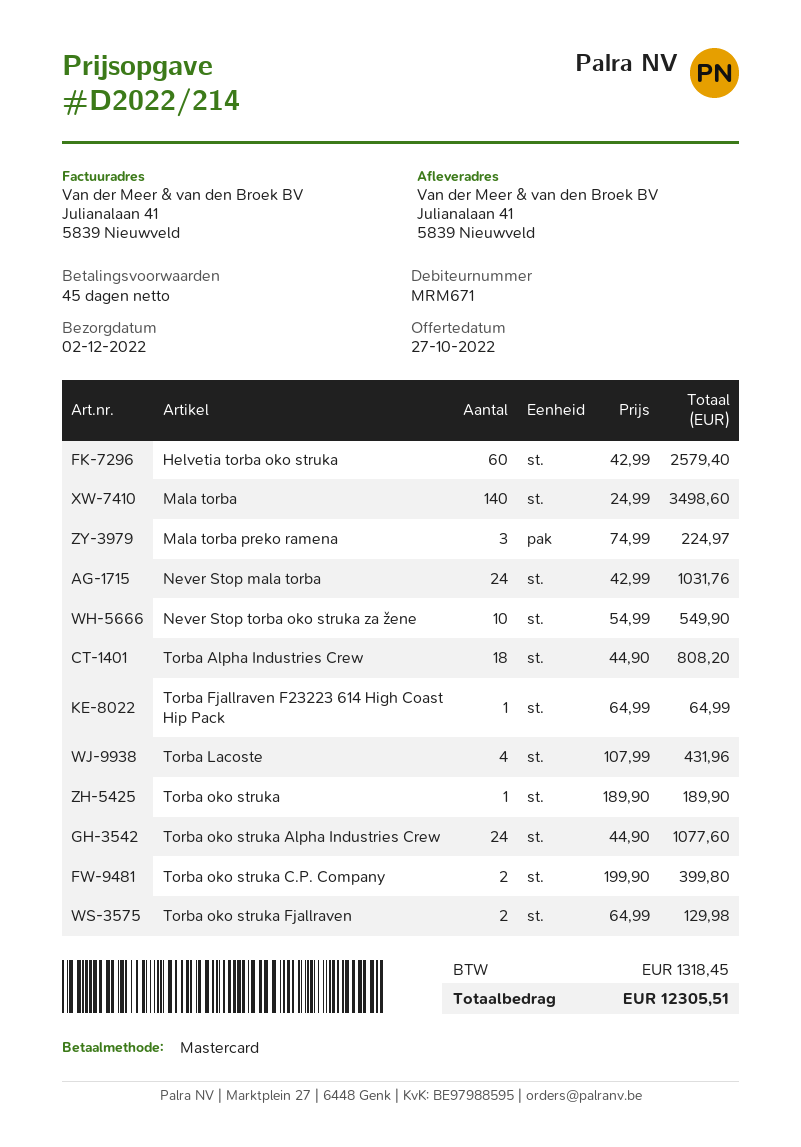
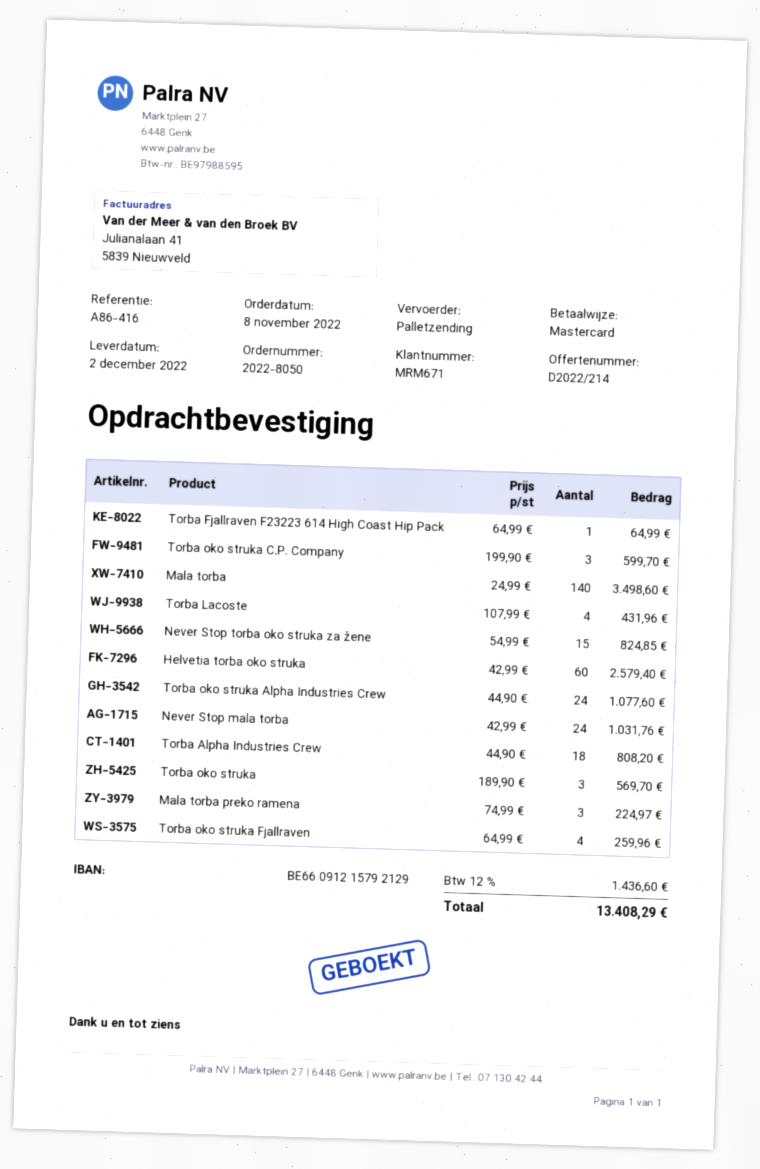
Never Stop torba oko struka za žene: 10 x 54.99 = 549.90 -> 15 x 54.99 = 824.85
Torba oko struka: 1 x 189.90 = 189.90 -> 3 x 189.90 = 569.70
Torba oko struka C.P. Company: 2 x 199.90 = 399.80 -> 3 x 199.90 = 599.70
Torba oko struka Fjallraven: 2 x 64.99 = 129.98 -> 4 x 64.99 = 259.96
tax: 1318.45 -> 1436.60
total: 12305.51 -> 13408.29

